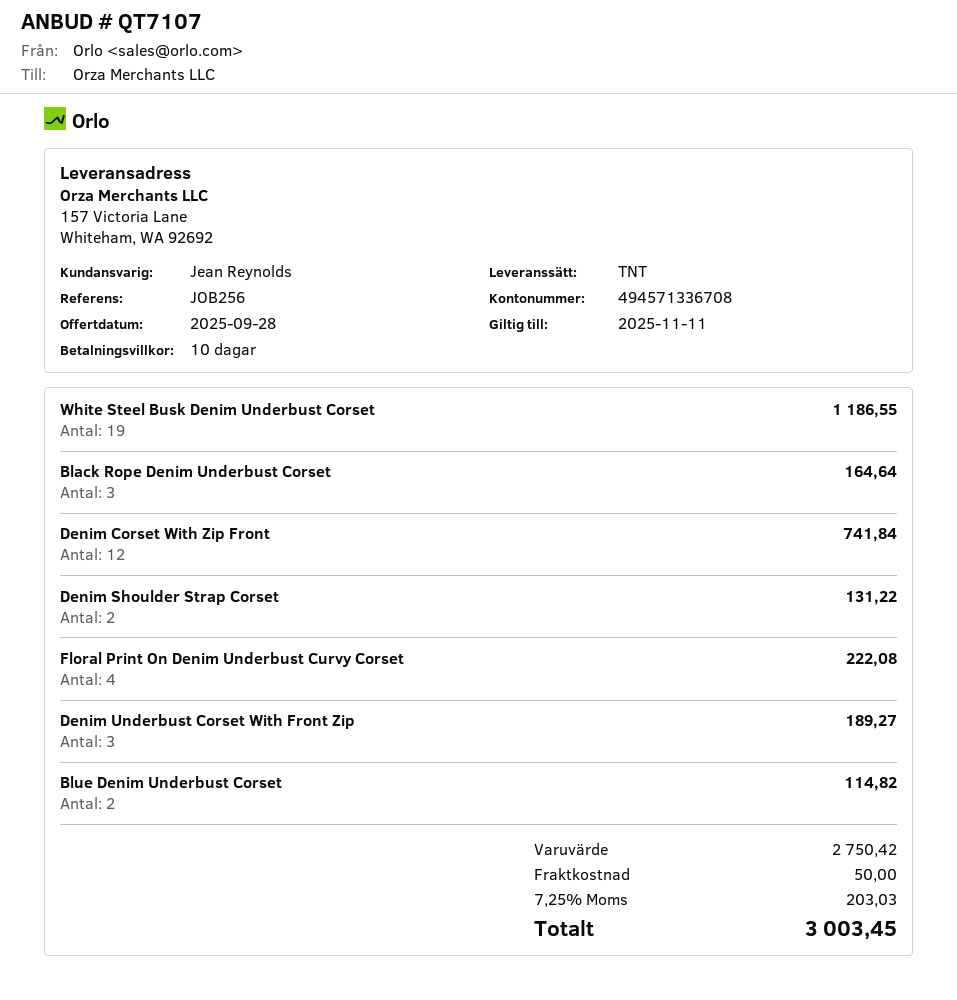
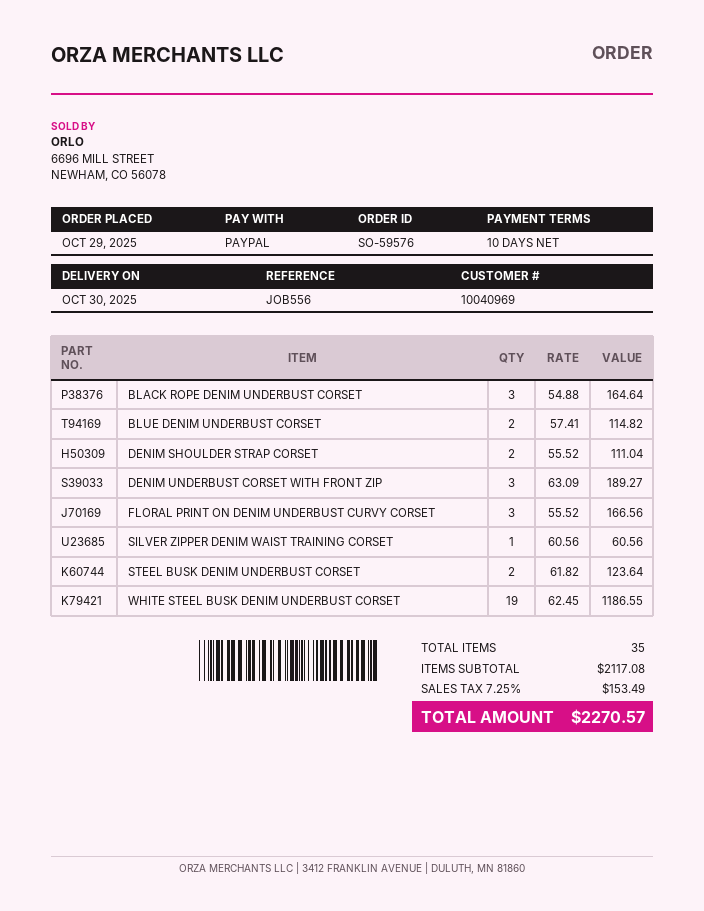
reference: JOB256 -> JOB556
Denim Corset With Zip Front: 12 for 741.84 -> none
Denim Shoulder Strap Corset: 2 for 131.22 -> 2 for 111.04
Floral Print On Denim Underbust Curvy Corset: 4 for 222.08 -> 3 for 166.56
SILVER ZIPPER DENIM WAIST TRAINING CORSET: none -> 1 for 60.56
STEEL BUSK DENIM UNDERBUST CORSET: none -> 2 for 123.64
subtotal: 2750.42 -> 2117.08
shipping: 50.00 -> none
tax: 7.25% = 203.03 -> 7.25% = 153.49
total: 3003.45 -> 2270.57

